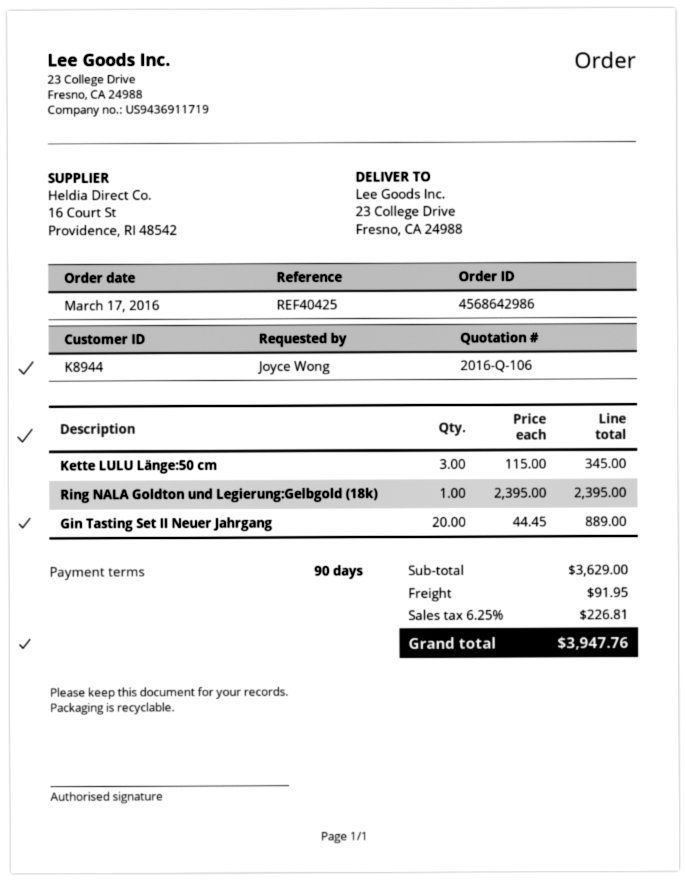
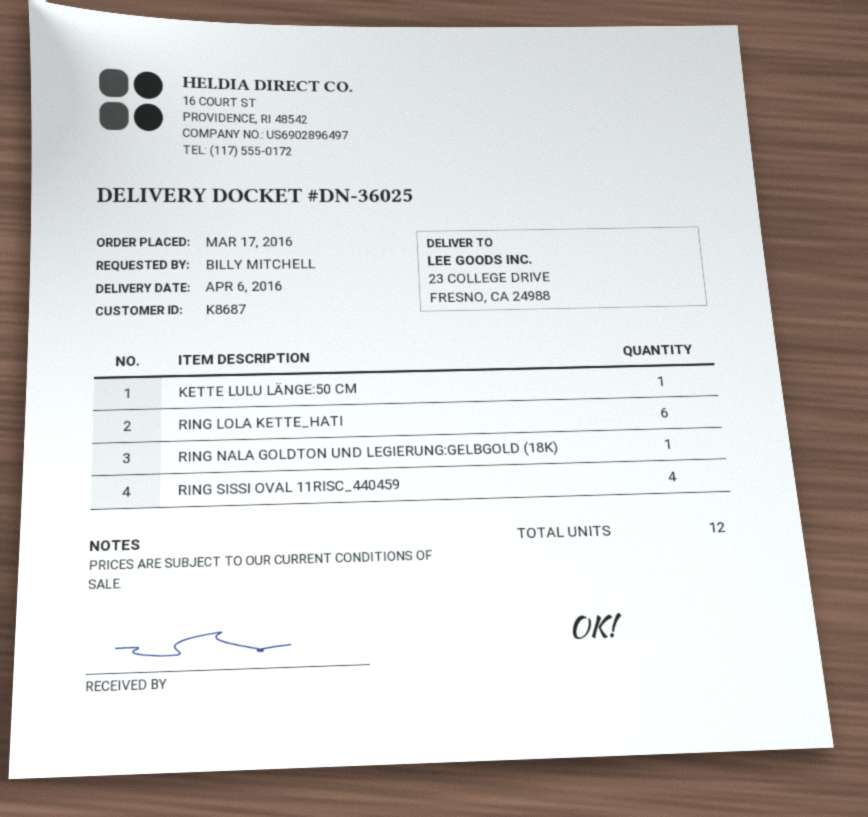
customer number: K8944 -> K8687
ordered by: Joyce Wong -> BILLY MITCHELL
Kette LULU Länge:50 cm: 3 -> 1
Gin Tasting Set II Neuer Jahrgang: 20 -> none
RING LOLA KETTE_HATI: none -> 6
RING SISSI OVAL 11RISC_440459: none -> 4

